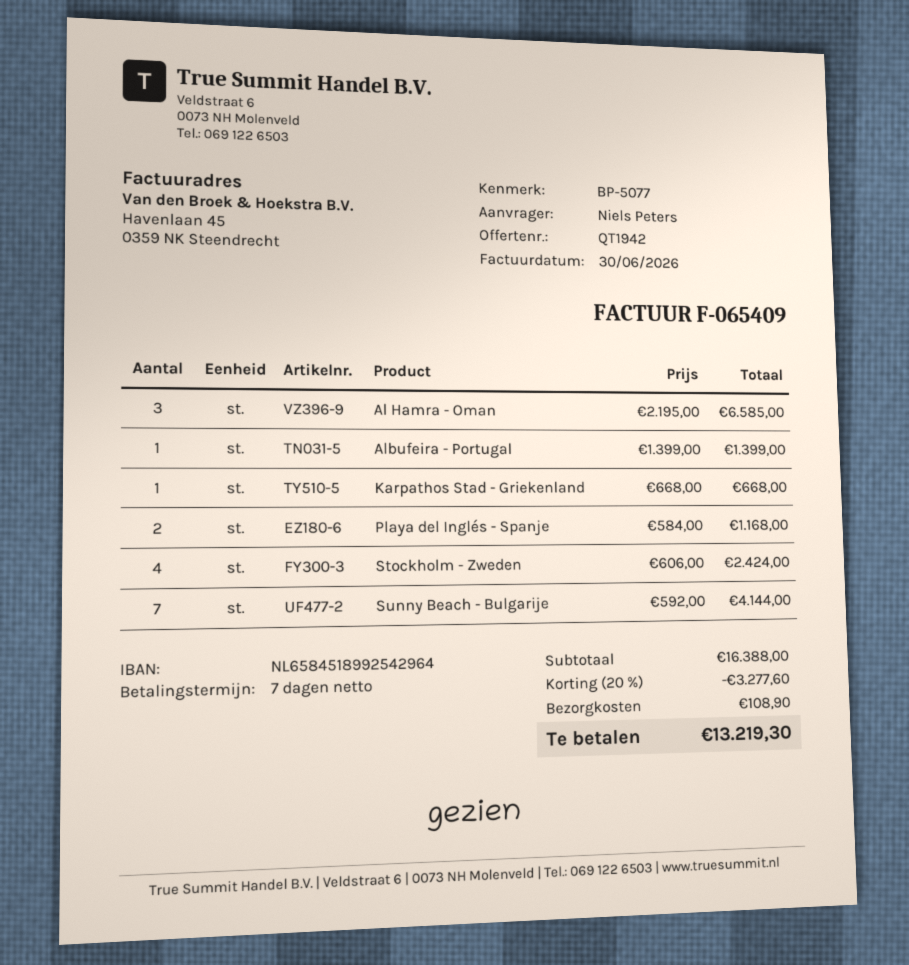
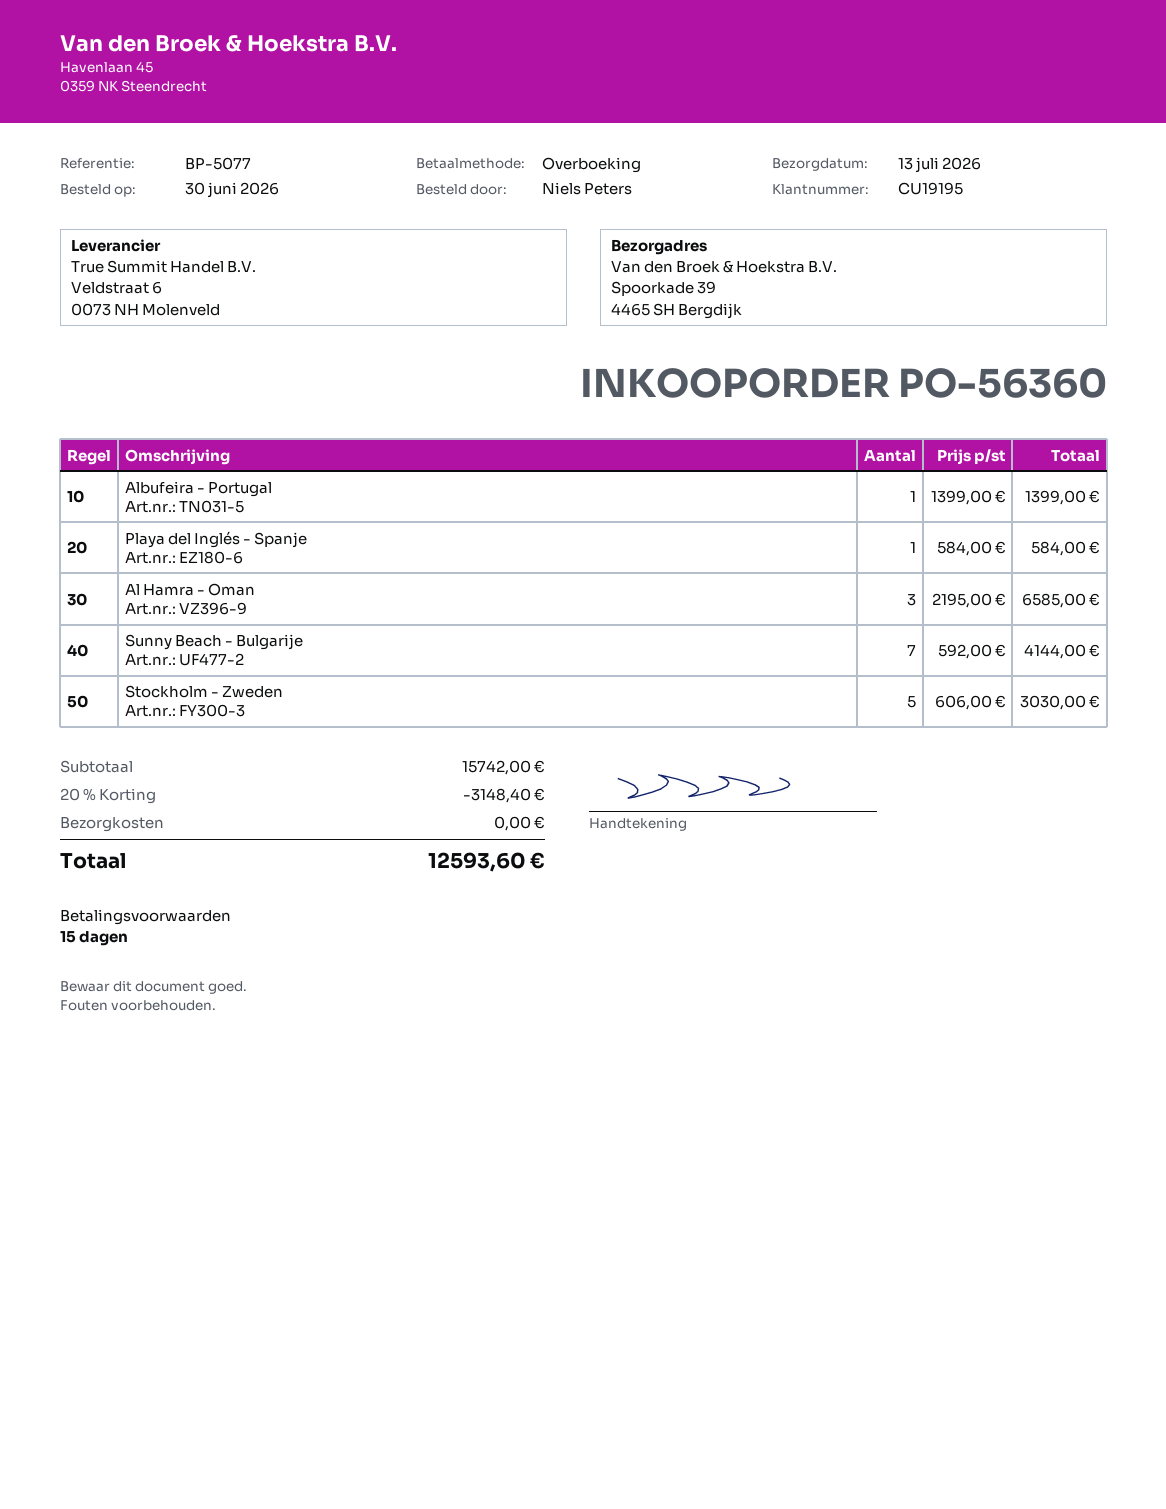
payment terms: 7 days -> 15 days
Karpathos Stad - Griekenland: 1 x 668.00 = 668.00 -> none
Playa del Inglés - Spanje: 2 x 584.00 = 1168.00 -> 1 x 584.00 = 584.00
Stockholm - Zweden: 4 x 606.00 = 2424.00 -> 5 x 606.00 = 3030.00
subtotal: 16388.00 -> 15742.00
discount: 20% = 3277.60 -> 20% = 3148.40
shipping: 108.90 -> 0.00
total: 13219.30 -> 12593.60

